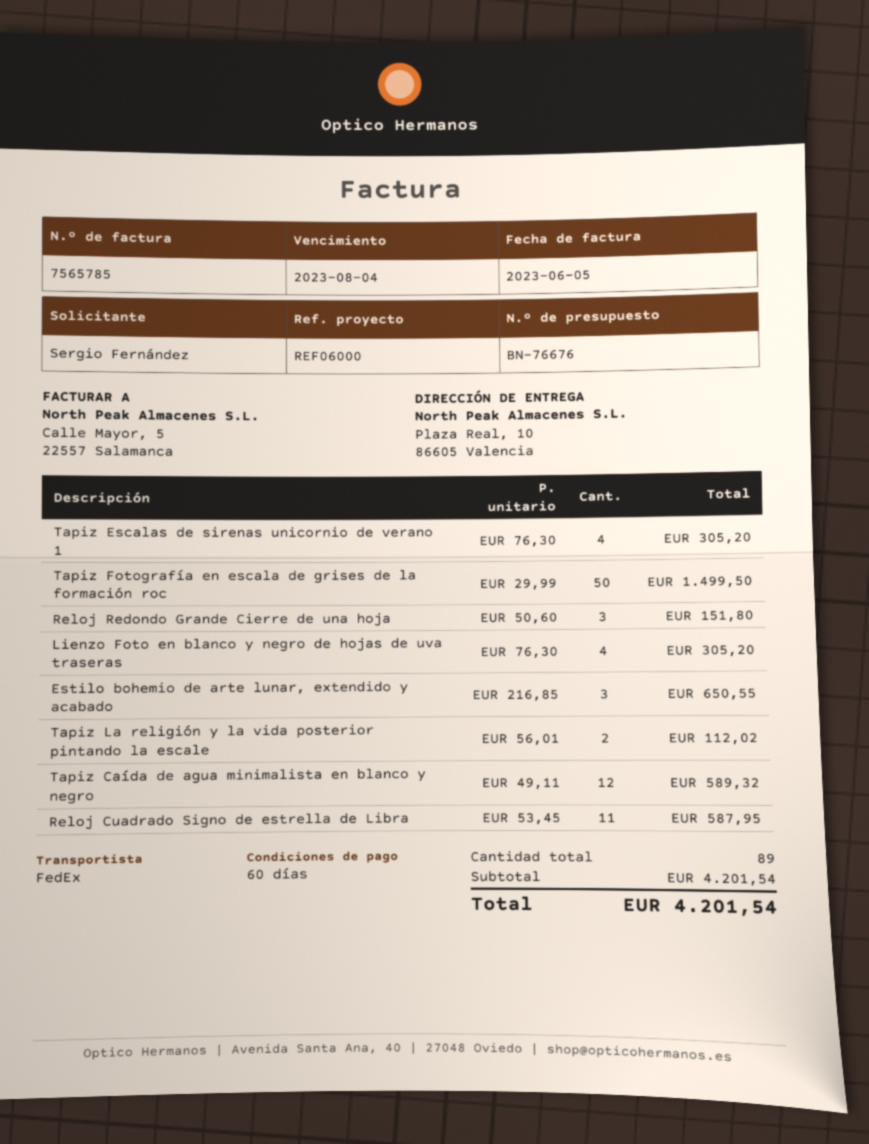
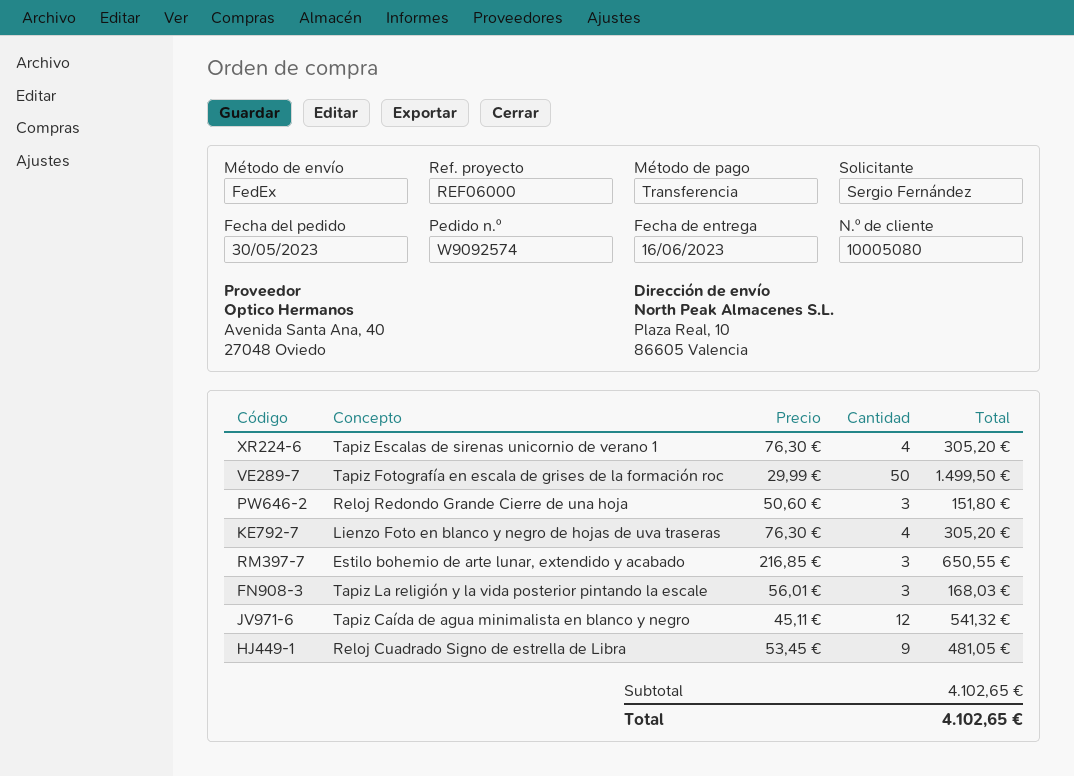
Tapiz La religión y la vida posterior pintando la escale: 2 x 56.01 = 112.02 -> 3 x 56.01 = 168.03
Tapiz Caída de agua minimalista en blanco y negro: 12 x 49.11 = 589.32 -> 12 x 45.11 = 541.32
Reloj Cuadrado Signo de estrella de Libra: 11 x 53.45 = 587.95 -> 9 x 53.45 = 481.05
subtotal: 4201.54 -> 4102.65
total: 4201.54 -> 4102.65

